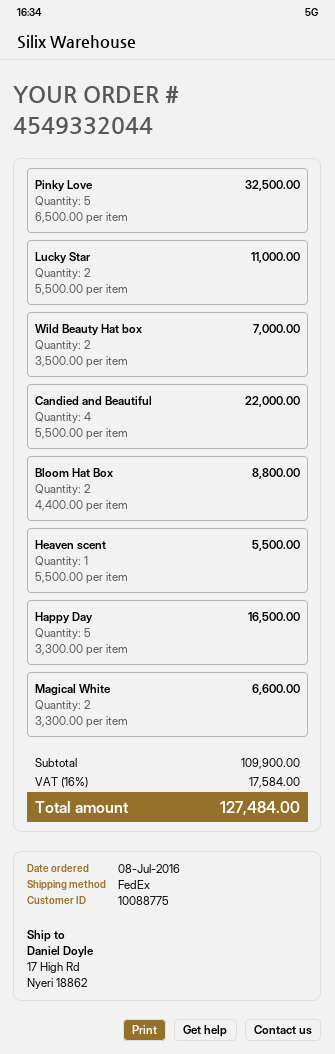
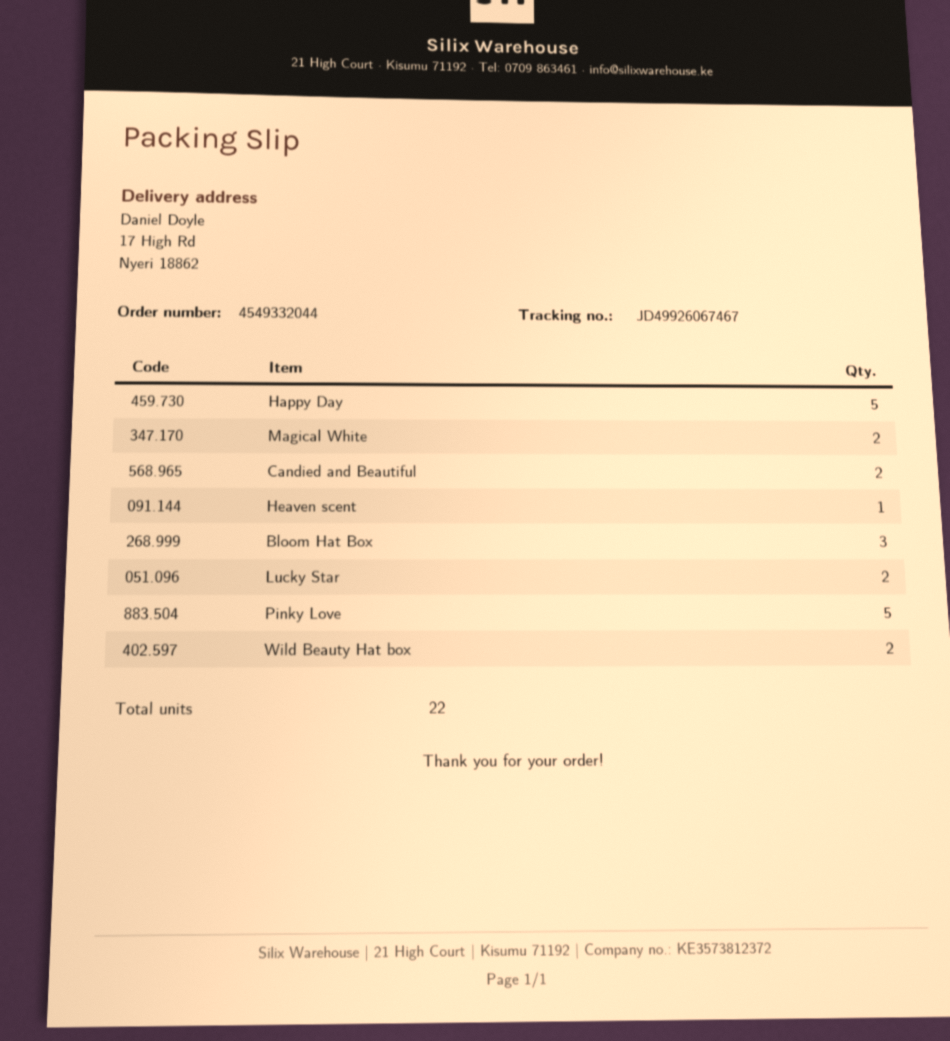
Candied and Beautiful: 4 -> 2
Bloom Hat Box: 2 -> 3

